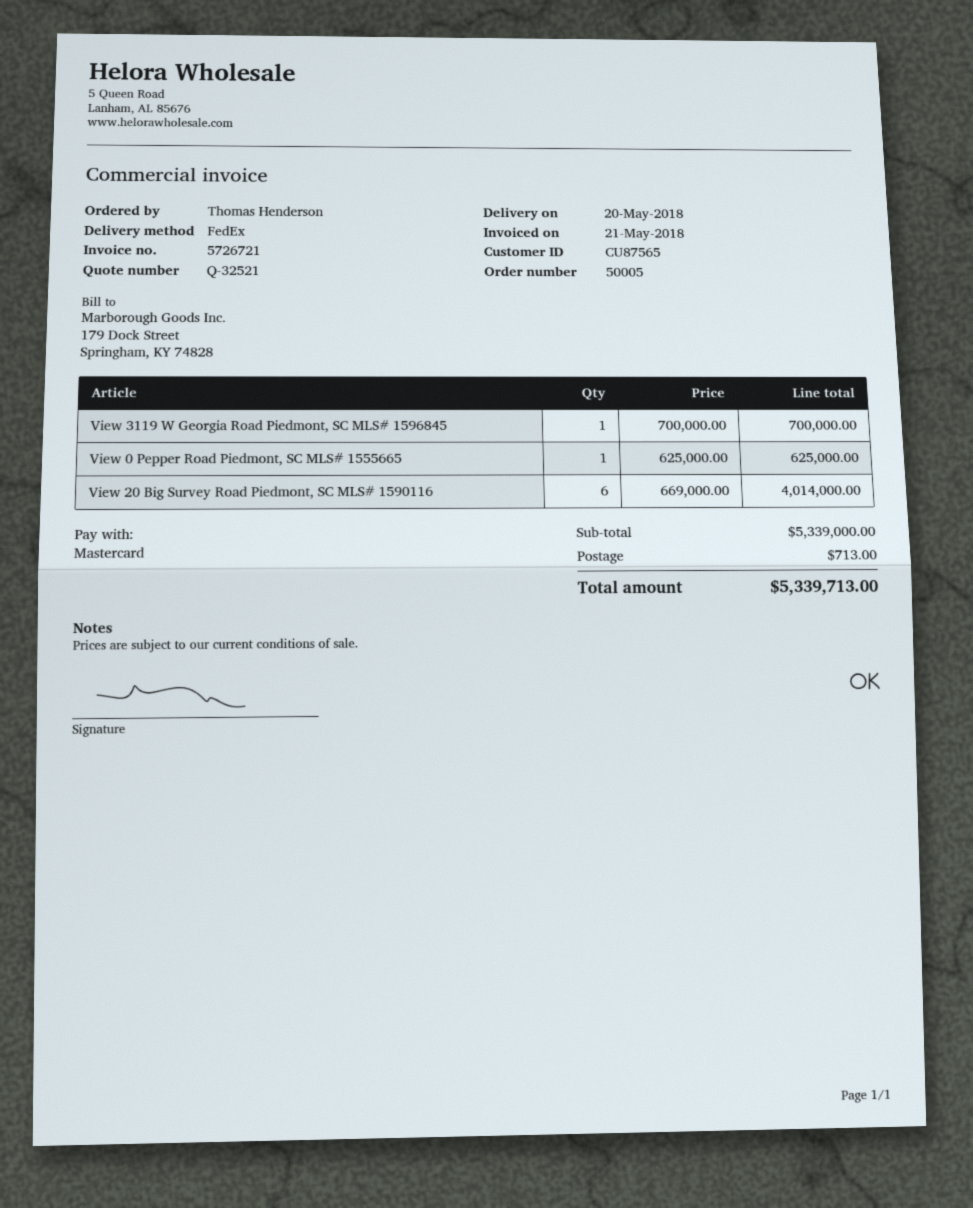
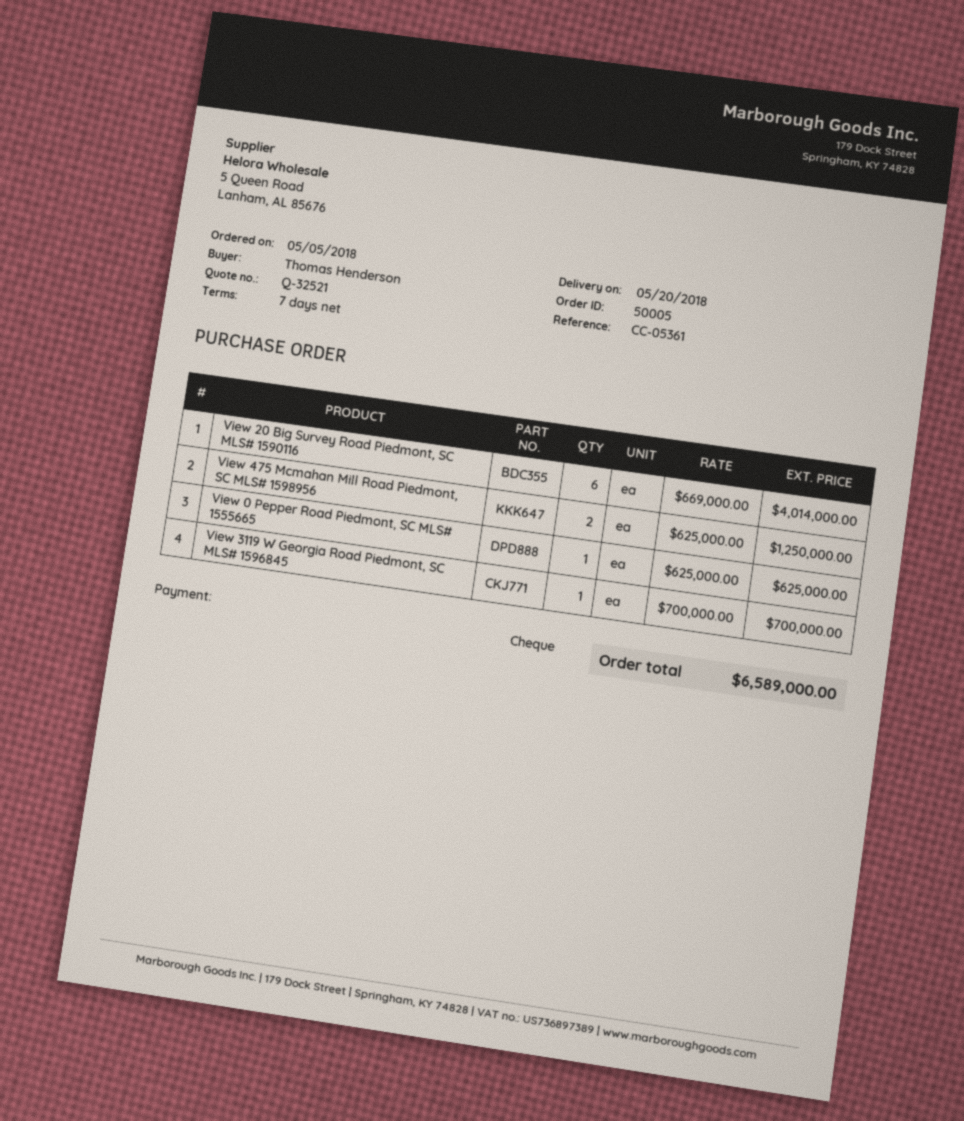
payment method: Mastercard -> cheque
View 475 Mcmahan Mill Road Piedmont, SC MLS# 1598956: none -> 2 x 625000.00 = 1250000.00
shipping: 713.00 -> none
total: 5339713.00 -> 6589000.00

